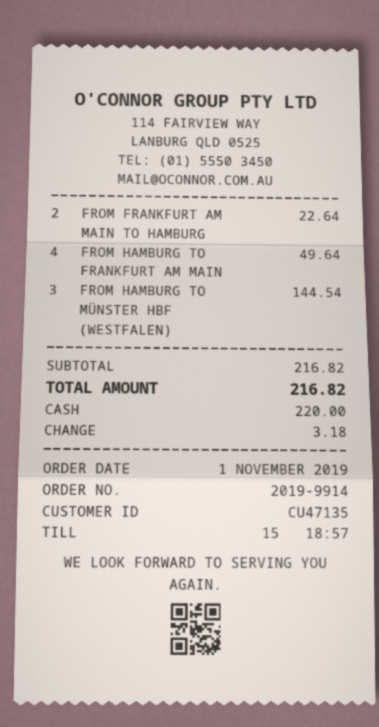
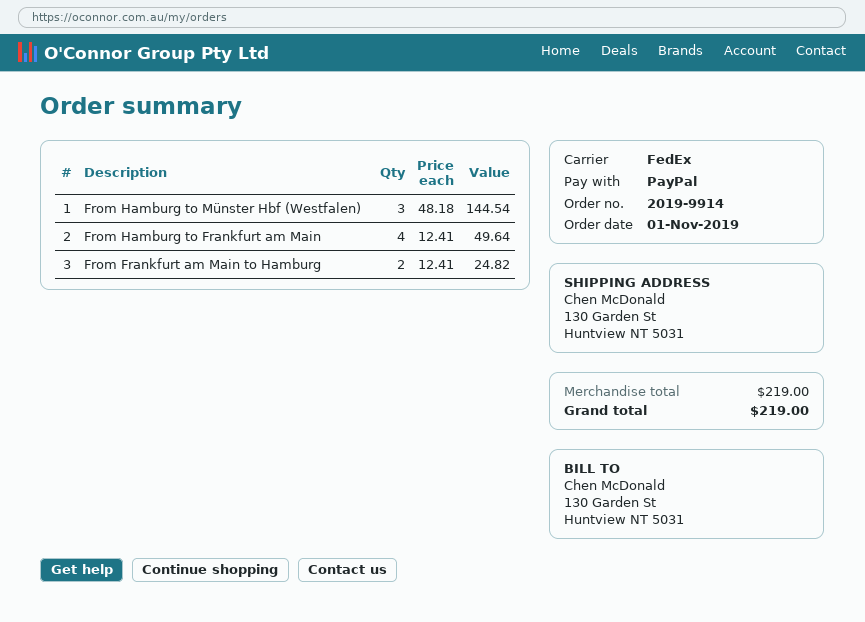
payment method: cash -> PayPal
FROM FRANKFURT AM MAIN TO HAMBURG: 2 for 22.64 -> 2 for 24.82
subtotal: 216.82 -> 219.00
total: 216.82 -> 219.00

